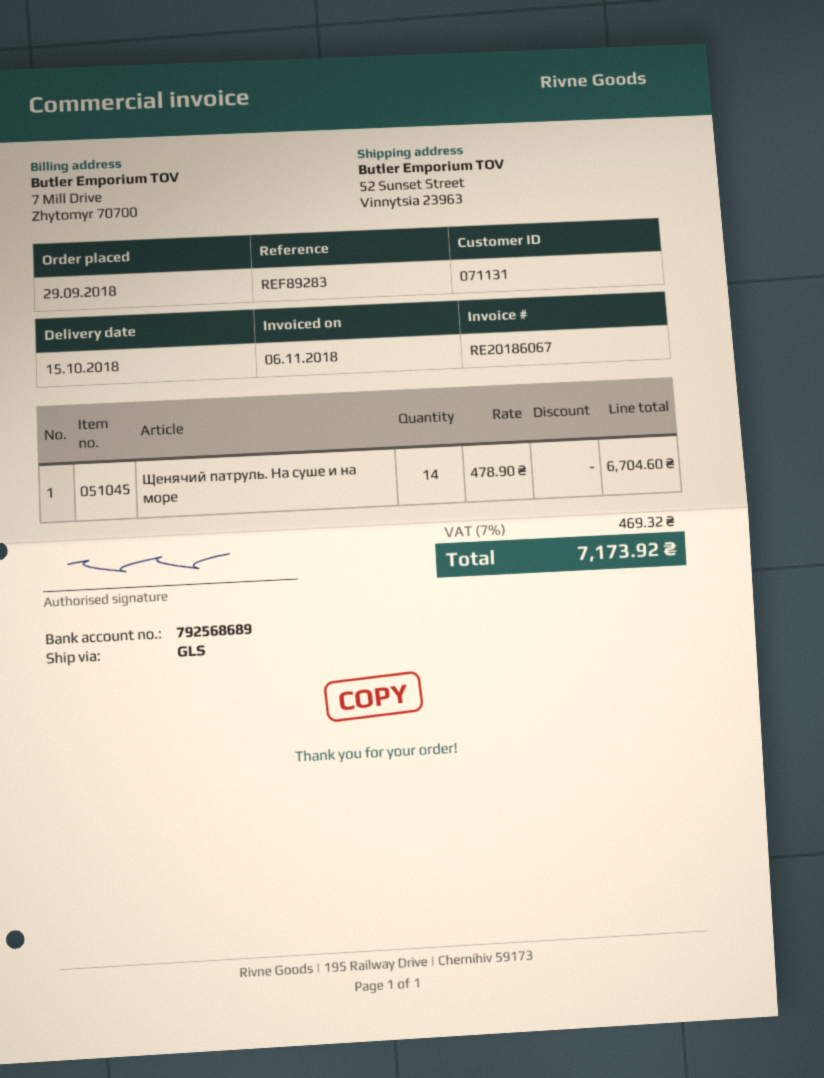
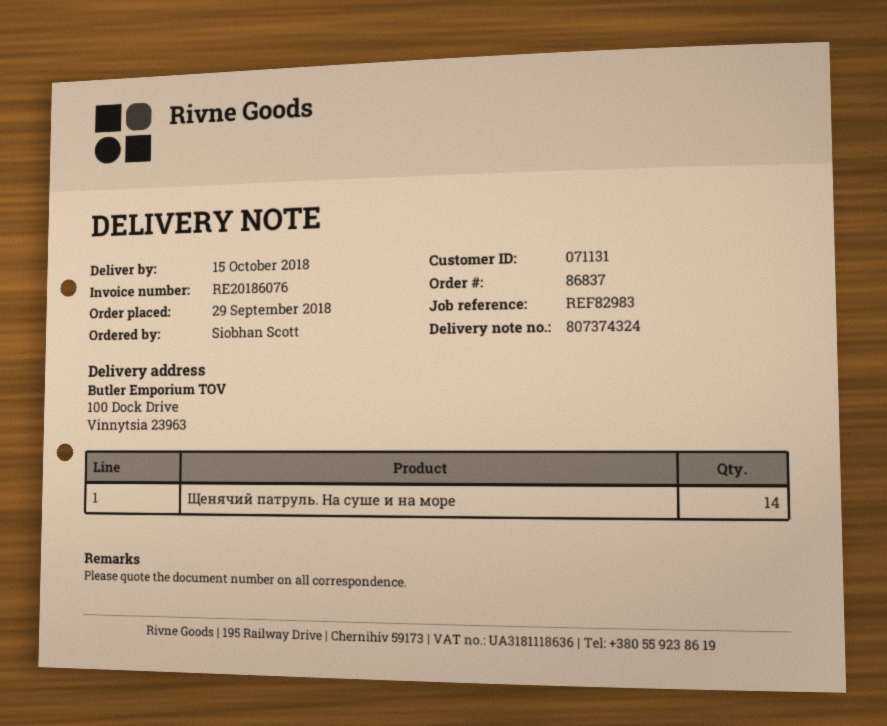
invoice number: RE20186067 -> RE20186076
reference: REF89283 -> REF82983
ship to: 52 Sunset Street, Vinnytsia 23963 -> 100 Dock Drive, Vinnytsia 23963

